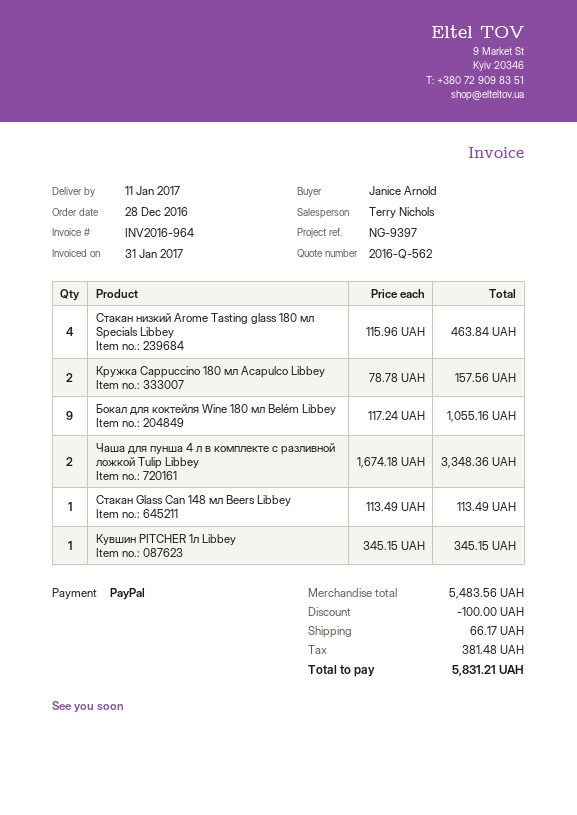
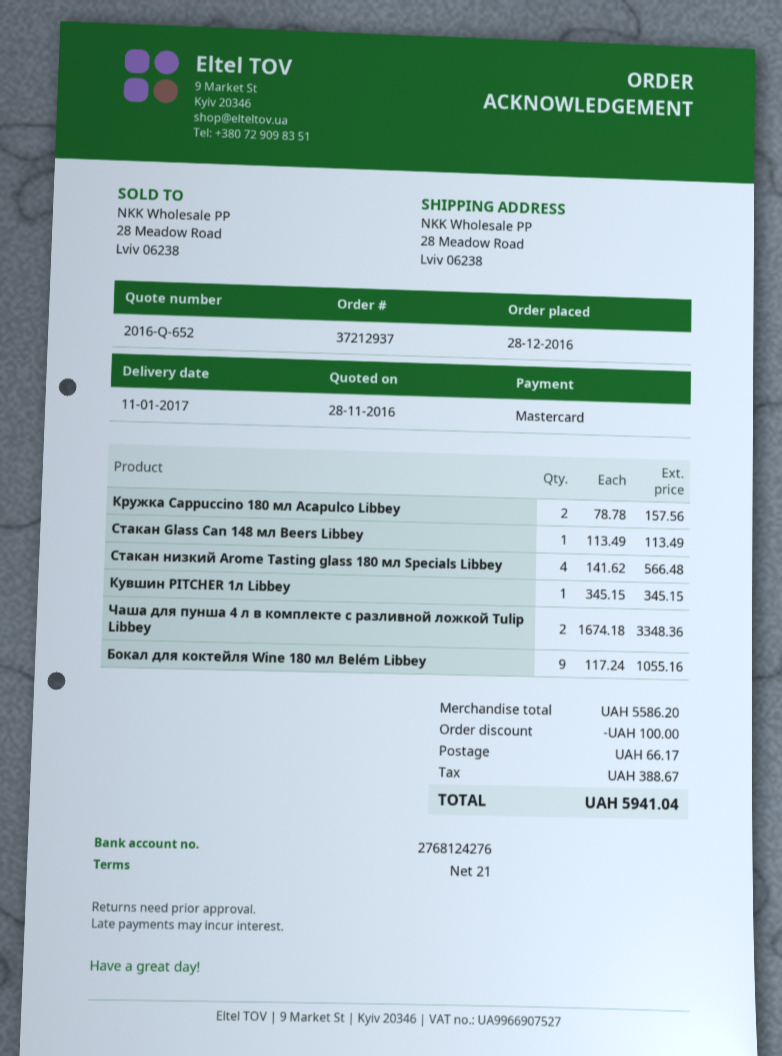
quote number: 2016-Q-562 -> 2016-Q-652
payment method: PayPal -> Mastercard
Стакан низкий Arome Tasting glass 180 мл Specials Libbey: 4 x 115.96 = 463.84 -> 4 x 141.62 = 566.48
subtotal: 5483.56 -> 5586.20
tax: 381.48 -> 388.67
total: 5831.21 -> 5941.04

